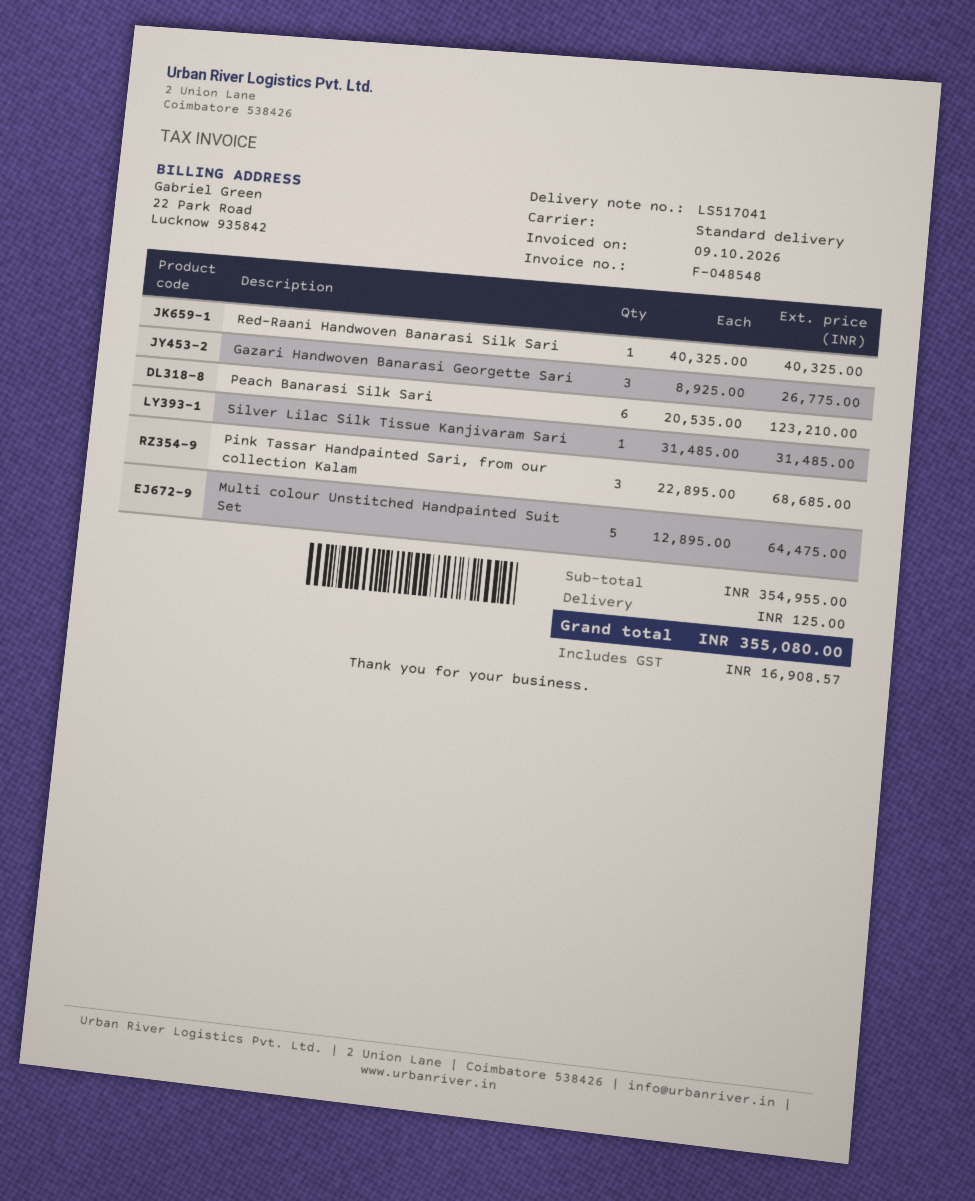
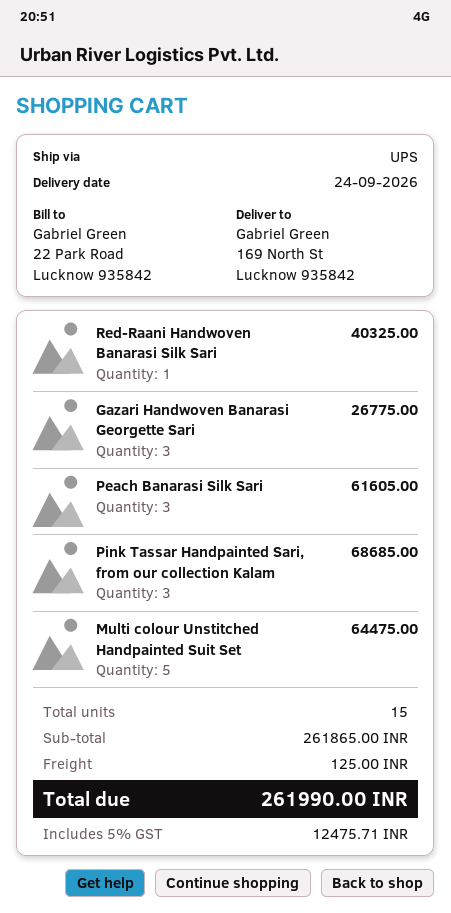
shipping method: standard -> UPS
Peach Banarasi Silk Sari: 6 for 123210.00 -> 3 for 61605.00
Silver Lilac Silk Tissue Kanjivaram Sari: 1 for 31485.00 -> none
subtotal: 354955.00 -> 261865.00
tax: 16908.57 -> 12475.71
total: 355080.00 -> 261990.00

